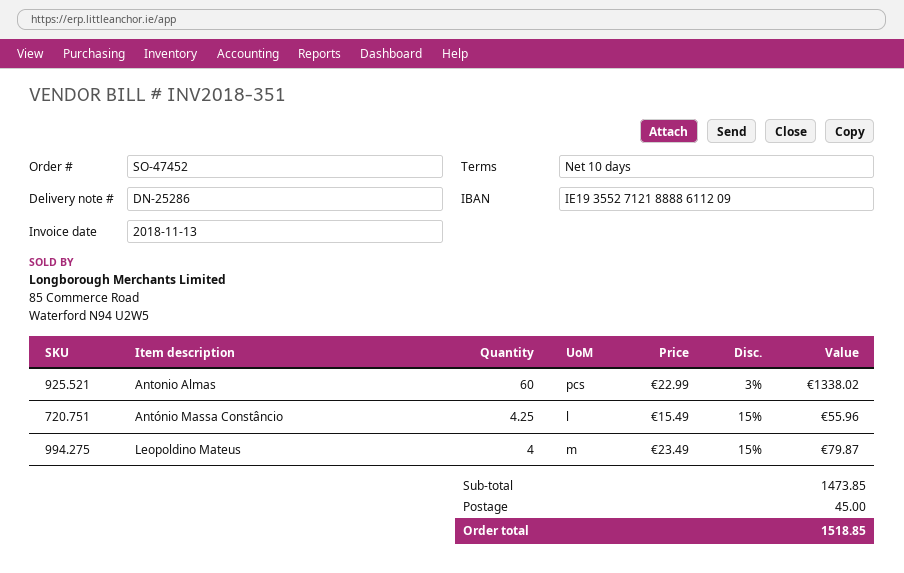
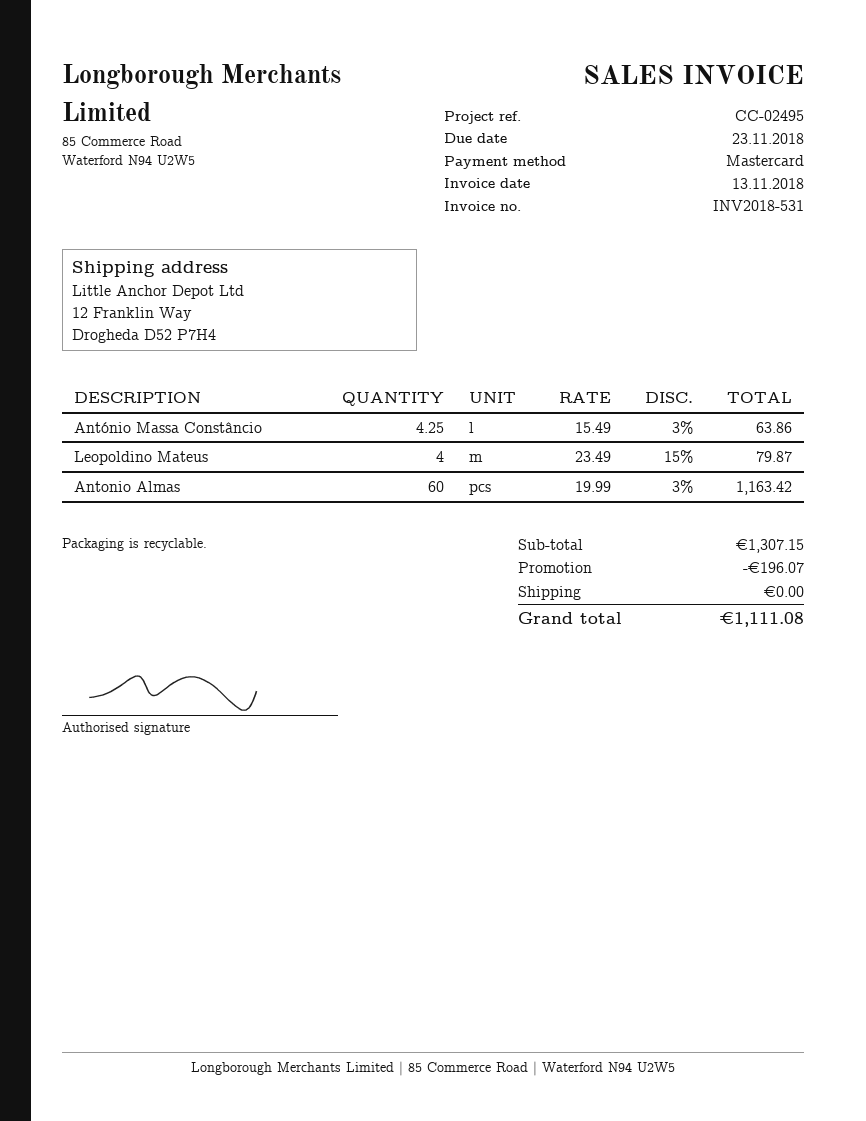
invoice number: INV2018-351 -> INV2018-531
Antonio Almas: 60 x 22.99 - 3% = 1338.02 -> 60 x 19.99 - 3% = 1163.42
António Massa Constâncio: 4.25 x 15.49 - 15% = 55.96 -> 4.25 x 15.49 - 3% = 63.86
subtotal: 1473.85 -> 1307.15
discount: none -> 196.07
shipping: 45.00 -> 0.00
total: 1518.85 -> 1111.08

